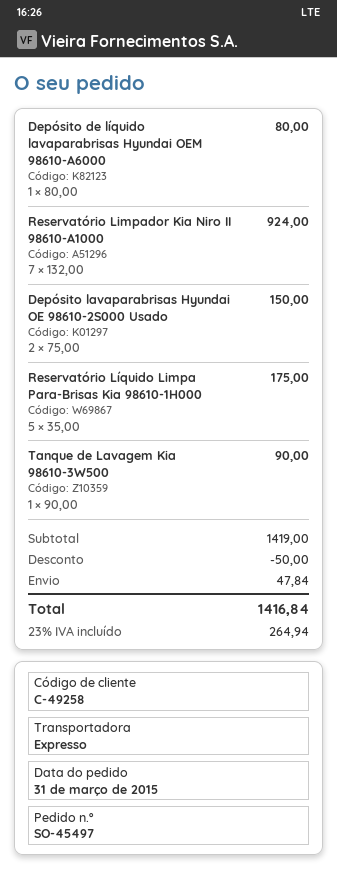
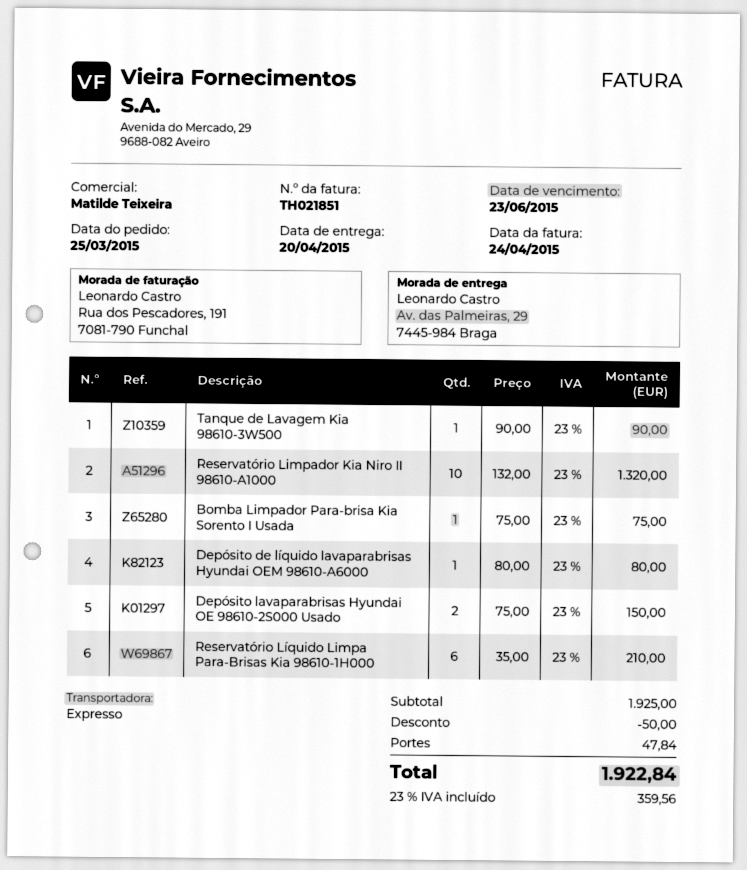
order date: 2015-03-31 -> 2015-03-25
Reservatório Limpador Kia Niro II 98610-A1000: 7 x 132.00 = 924.00 -> 10 x 132.00 = 1320.00
Reservatório Líquido Limpa Para-Brisas Kia 98610-1H000: 5 x 35.00 = 175.00 -> 6 x 35.00 = 210.00
Bomba Limpador Para-brisa Kia Sorento I Usada: none -> 1 x 75.00 = 75.00
subtotal: 1419.00 -> 1925.00
tax: 23% = 264.94 -> 23% = 359.56
total: 1416.84 -> 1922.84

